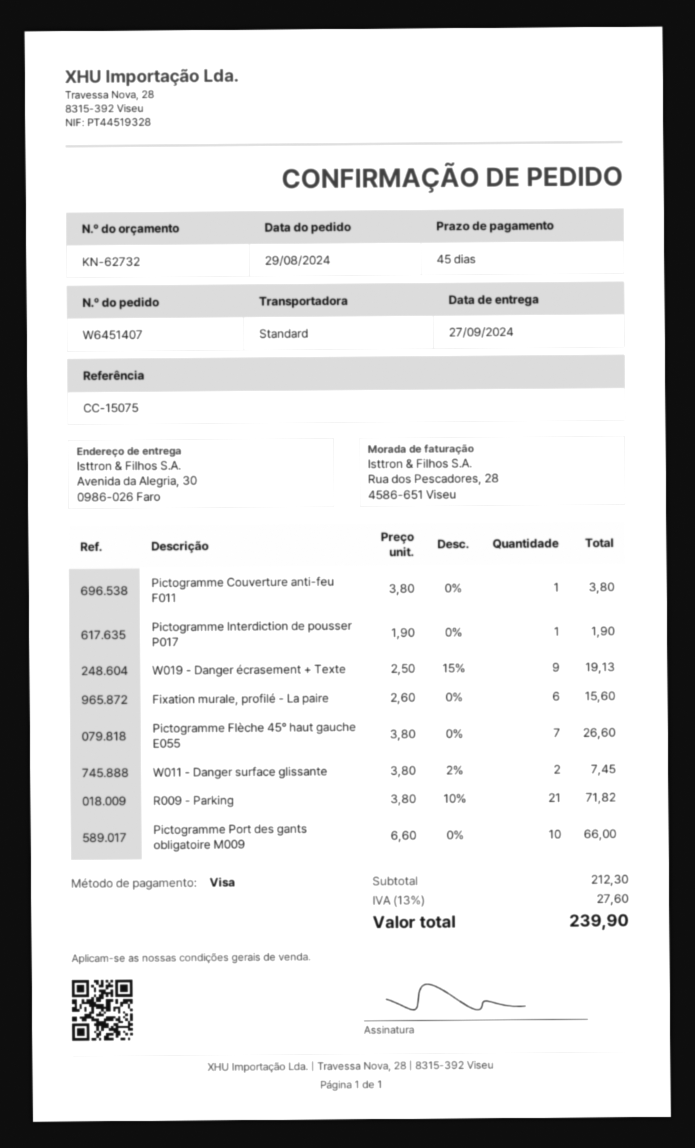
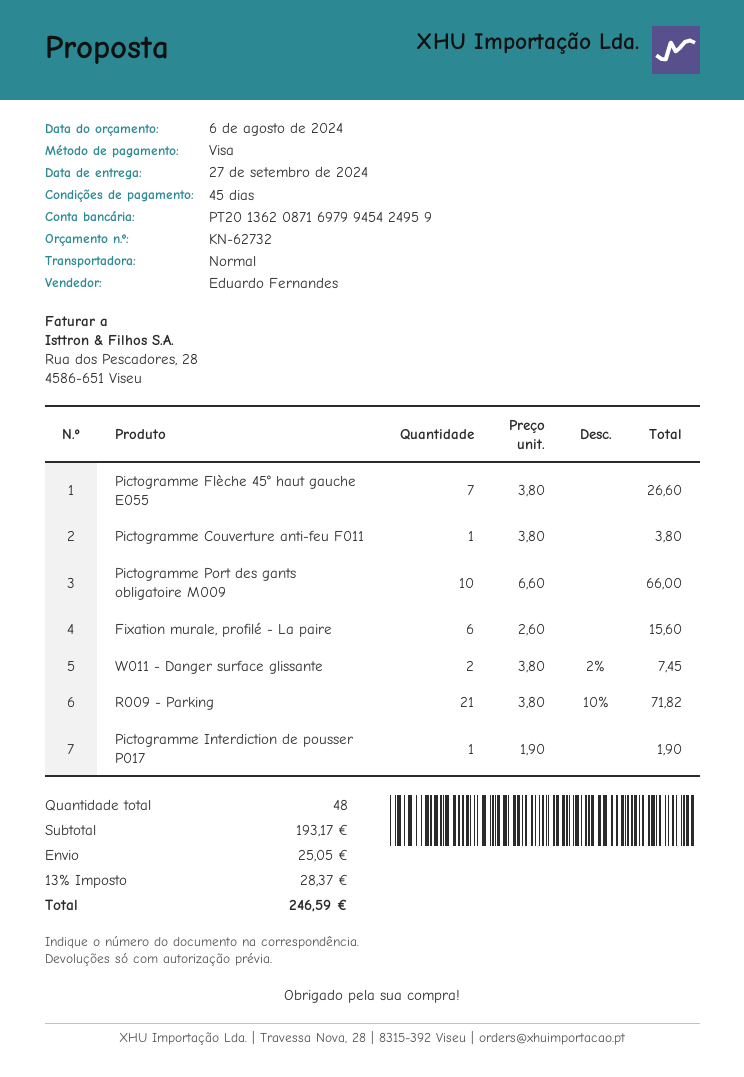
W019 - Danger écrasement + Texte: 9 x 2.50 - 15% = 19.13 -> none
subtotal: 212.30 -> 193.17
shipping: none -> 25.05
tax: 13% = 27.60 -> 13% = 28.37
total: 239.90 -> 246.59

